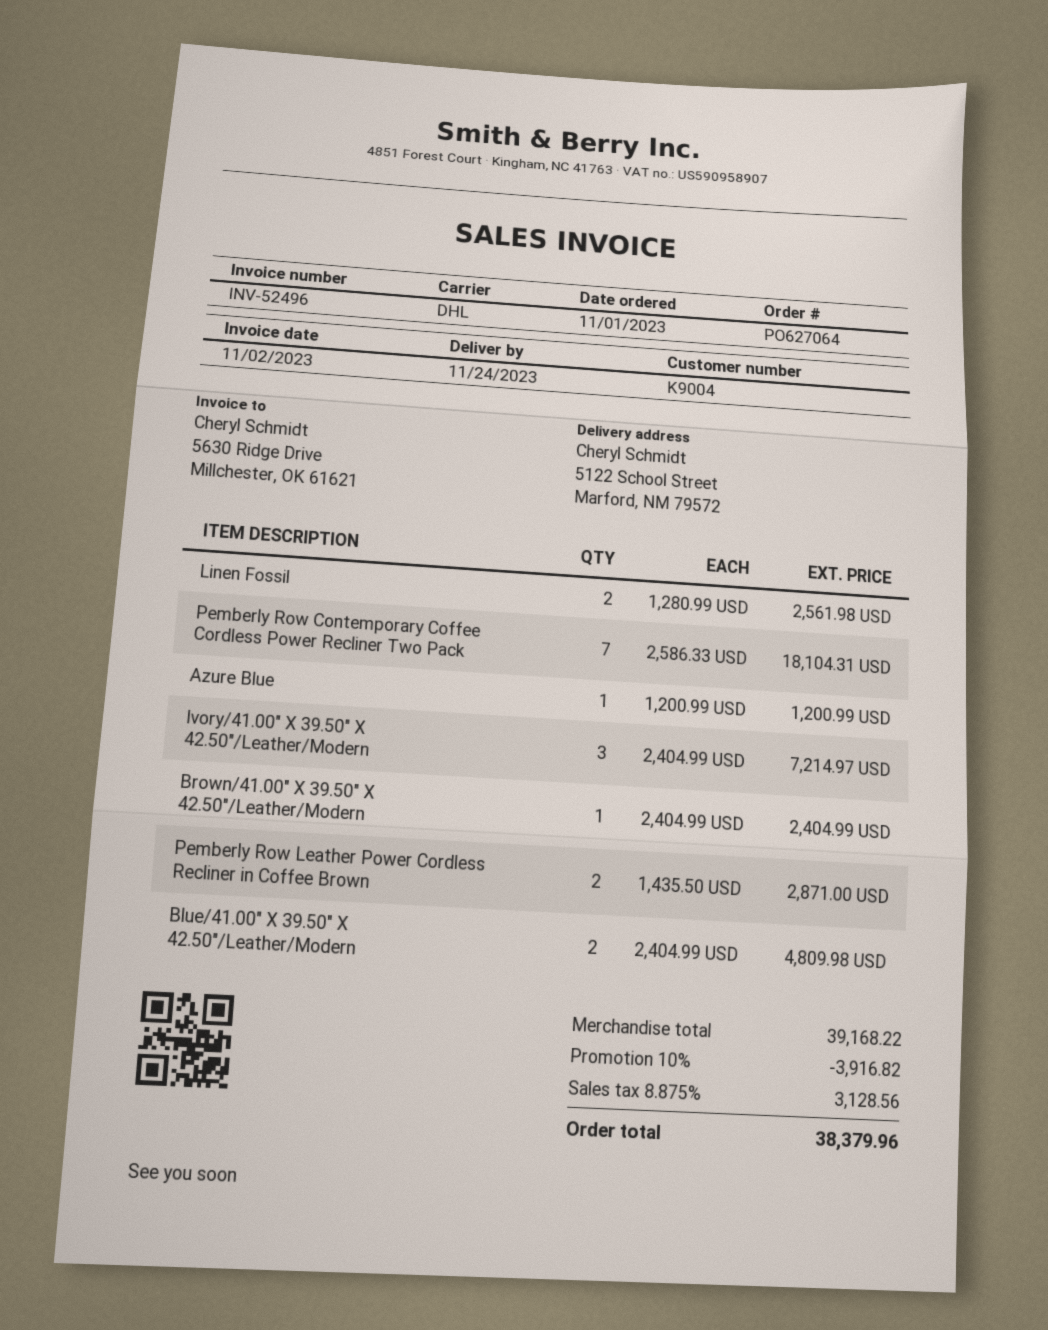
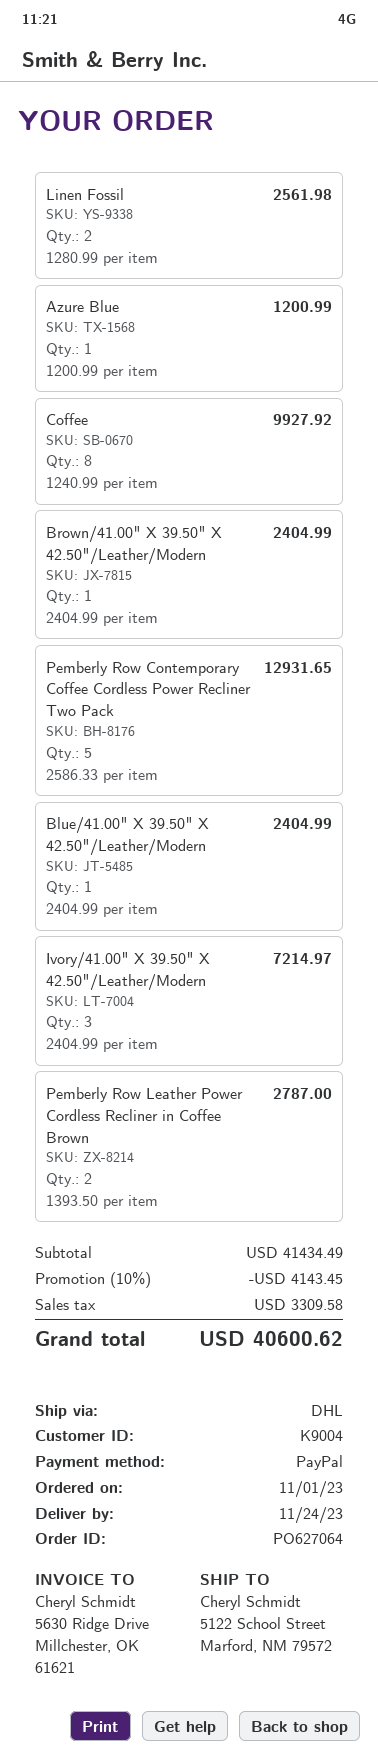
Pemberly Row Contemporary Coffee Cordless Power Recliner Two Pack: 7 x 2586.33 = 18104.31 -> 5 x 2586.33 = 12931.65
Pemberly Row Leather Power Cordless Recliner in Coffee Brown: 2 x 1435.50 = 2871.00 -> 2 x 1393.50 = 2787.00
Blue/41.00" X 39.50" X 42.50"/Leather/Modern: 2 x 2404.99 = 4809.98 -> 1 x 2404.99 = 2404.99
Coffee: none -> 8 x 1240.99 = 9927.92
subtotal: 39168.22 -> 41434.49
discount: 10% = 3916.82 -> 10% = 4143.45
tax: 3128.56 -> 3309.58
total: 38379.96 -> 40600.62

